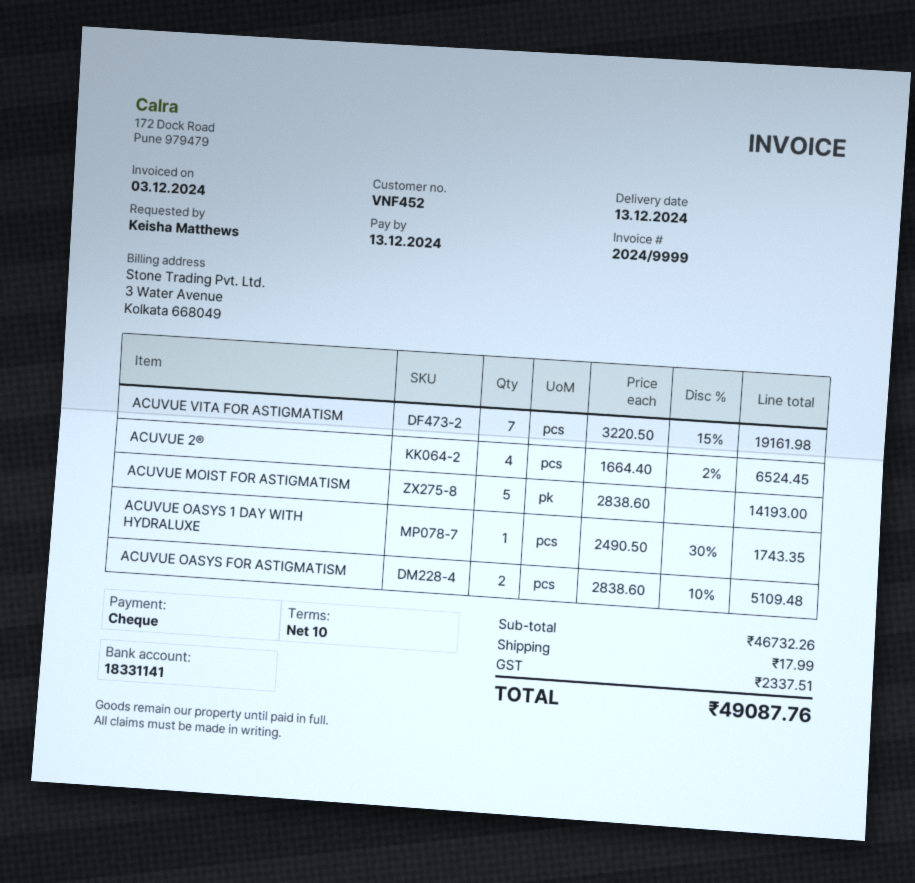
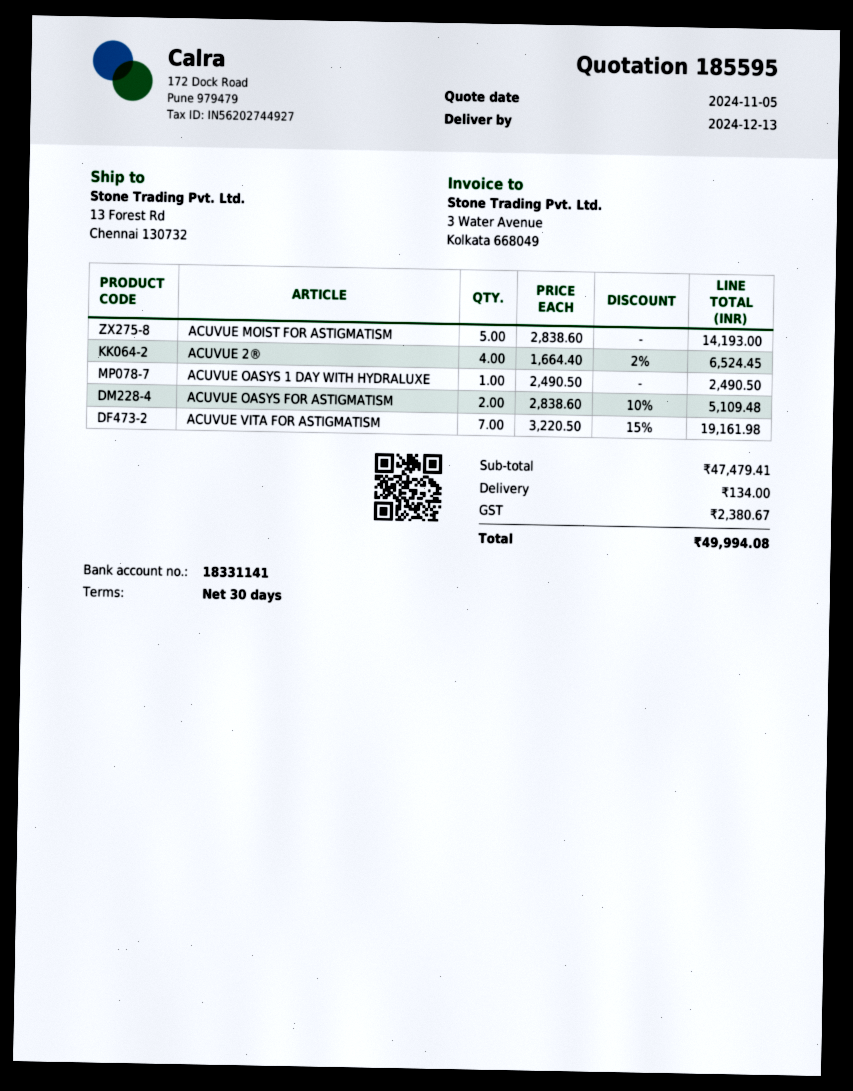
payment terms: 10 days -> 30 days
ACUVUE OASYS 1 DAY WITH HYDRALUXE: 1 x 2490.50 - 30% = 1743.35 -> 1 x 2490.50 = 2490.50
subtotal: 46732.26 -> 47479.41
shipping: 17.99 -> 134.00
tax: 2337.51 -> 2380.67
total: 49087.76 -> 49994.08

